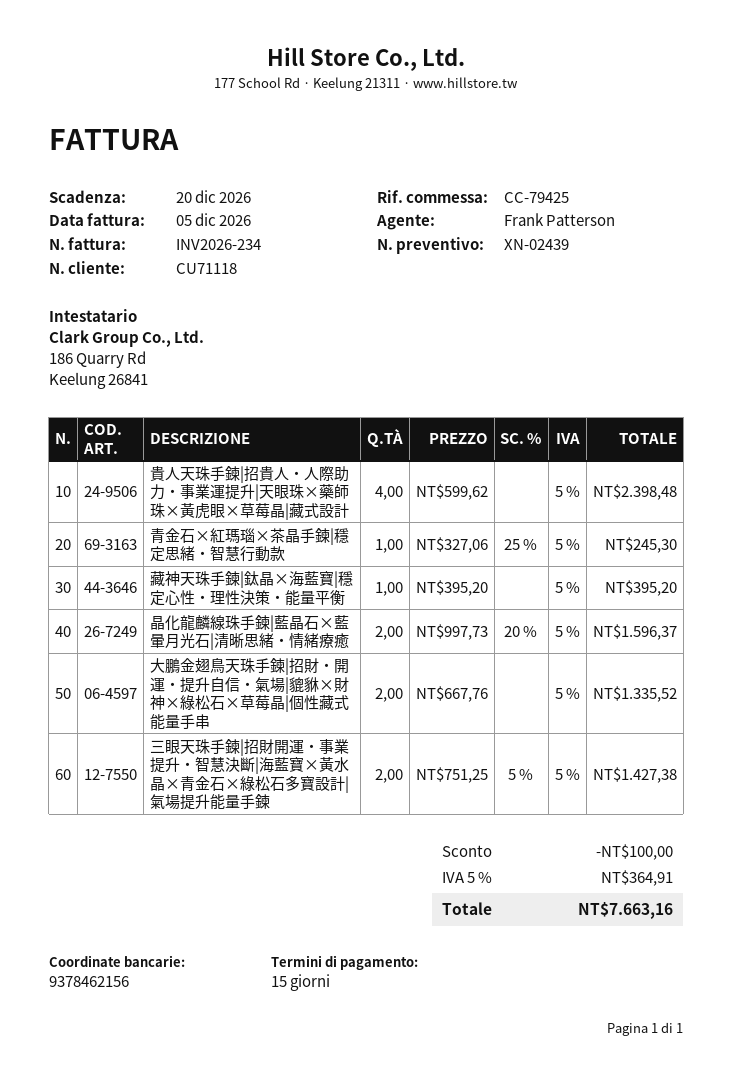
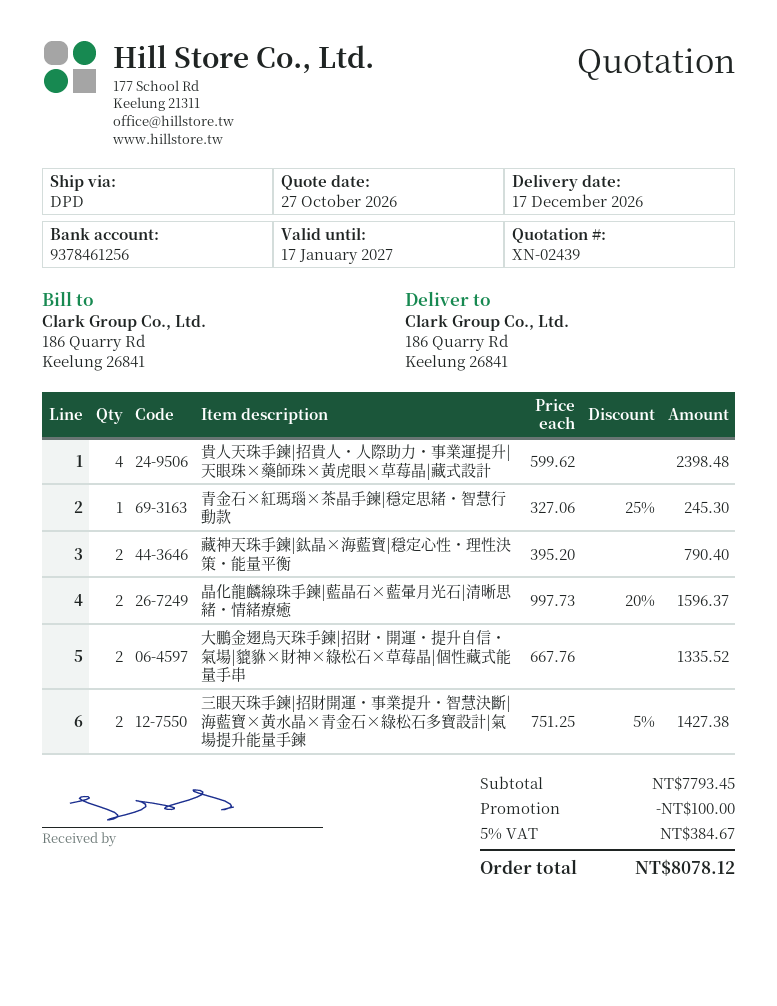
bank account: 9378462156 -> 9378461256
藏神天珠手鍊|鈦晶×海藍寶|穩定心性・理性決策・能量平衡: 1 x 395.20 = 395.20 -> 2 x 395.20 = 790.40
tax: 5% = 364.91 -> 5% = 384.67
total: 7663.16 -> 8078.12

